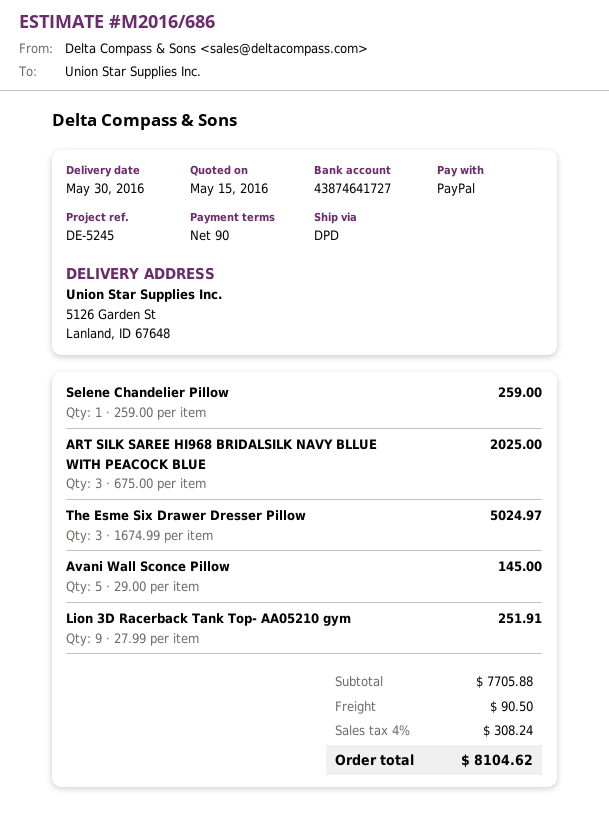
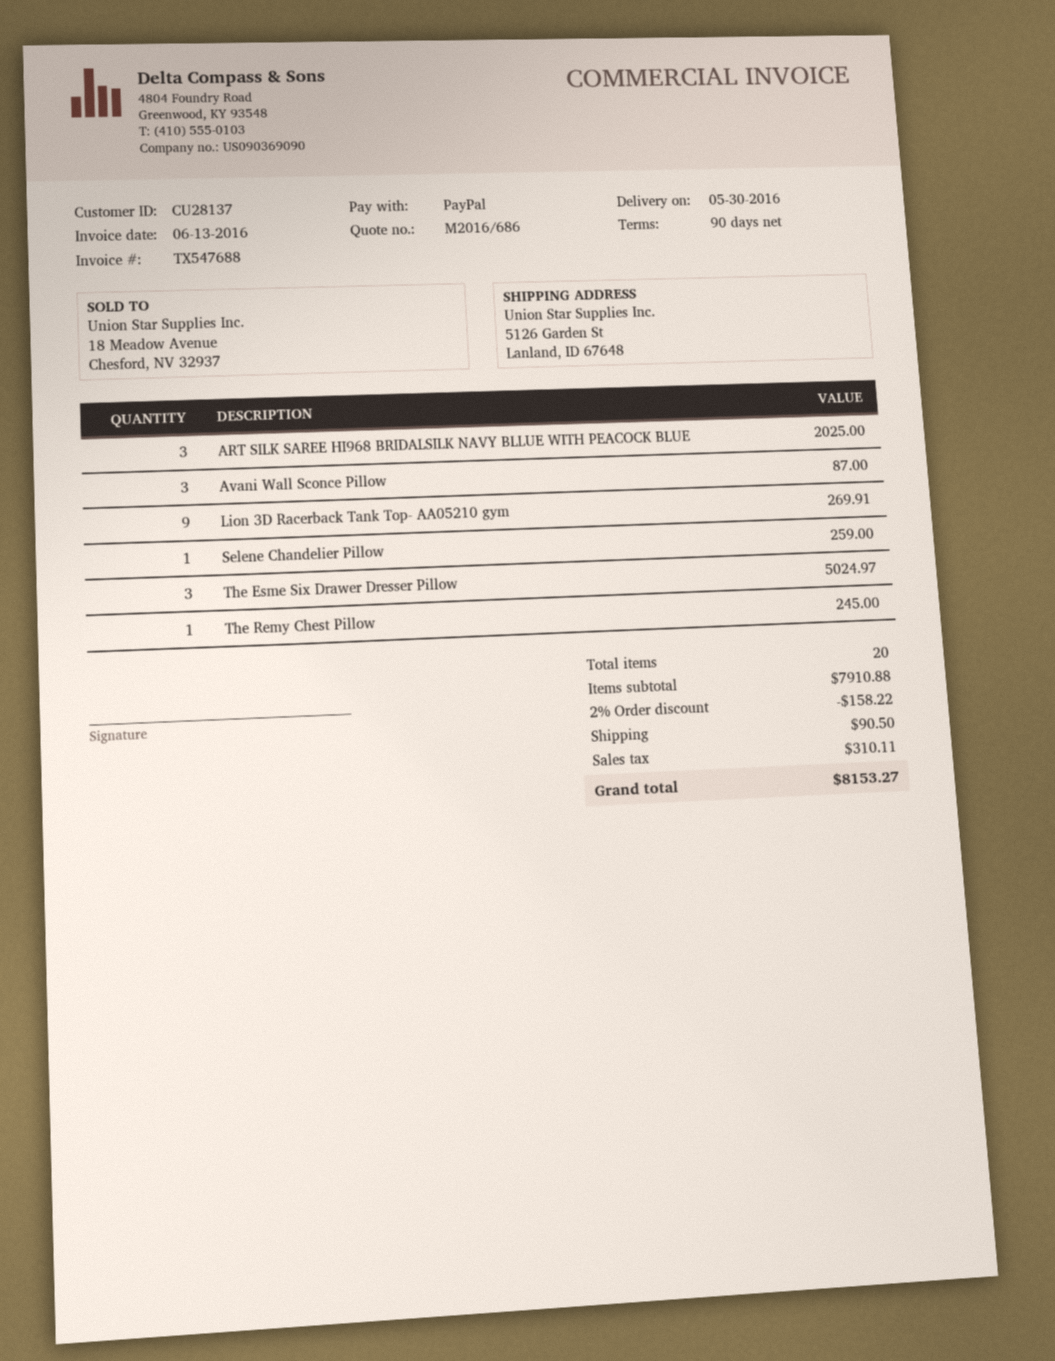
Avani Wall Sconce Pillow: 5 for 145.00 -> 3 for 87.00
Lion 3D Racerback Tank Top- AA05210 gym: 9 for 251.91 -> 9 for 269.91
The Remy Chest Pillow: none -> 1 for 245.00
subtotal: 7705.88 -> 7910.88
discount: none -> 2% = 158.22
tax: 308.24 -> 310.11
total: 8104.62 -> 8153.27

